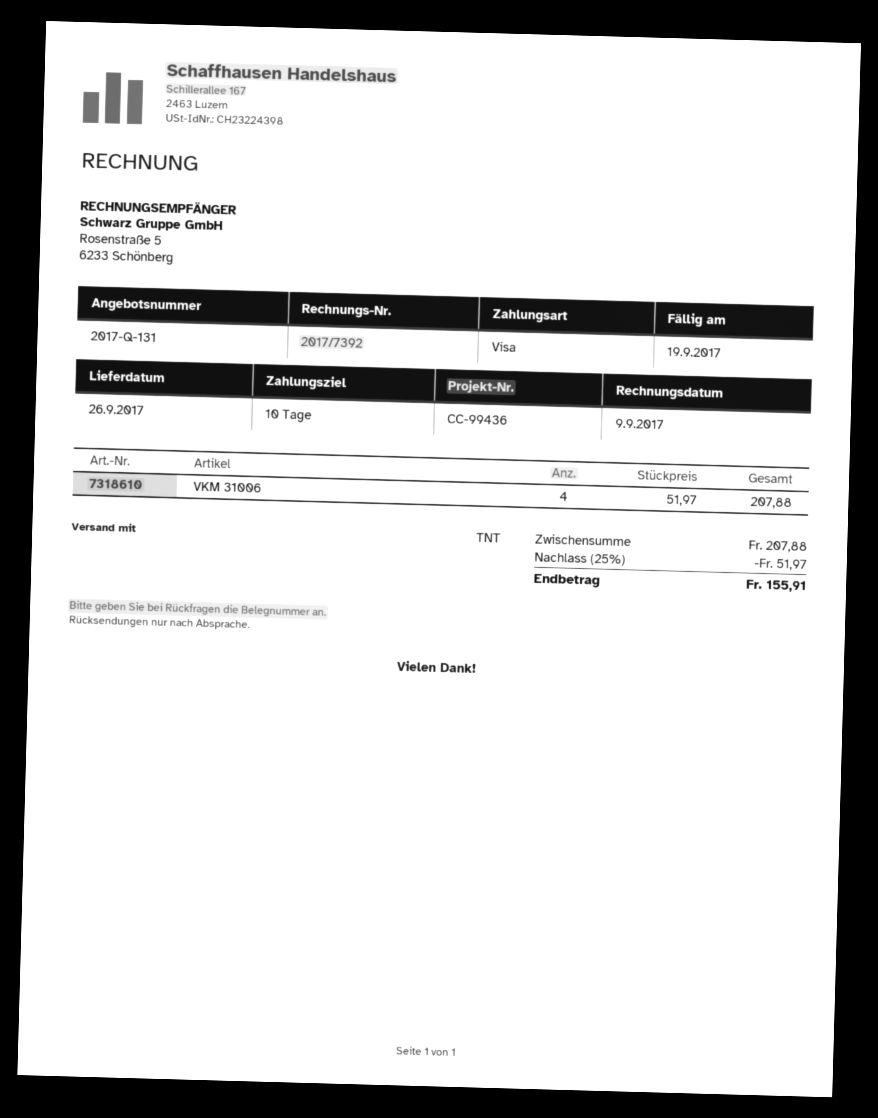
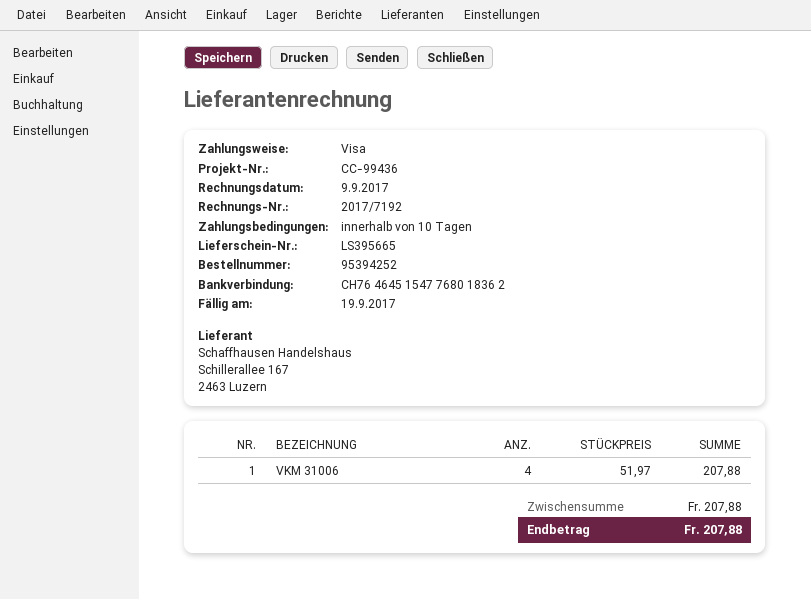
invoice number: 2017/7392 -> 2017/7192
discount: 25% = 51.97 -> none
total: 155.91 -> 207.88

